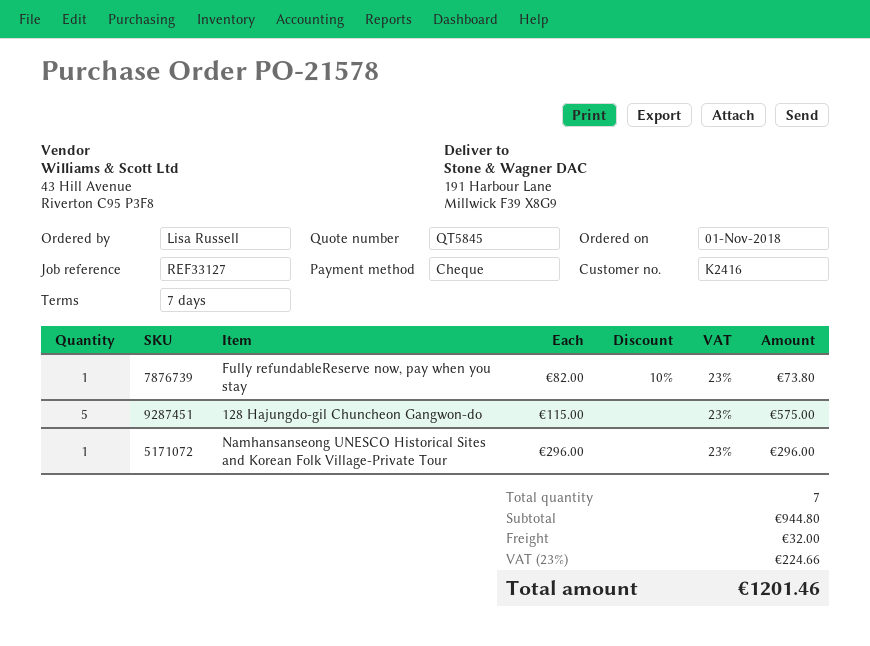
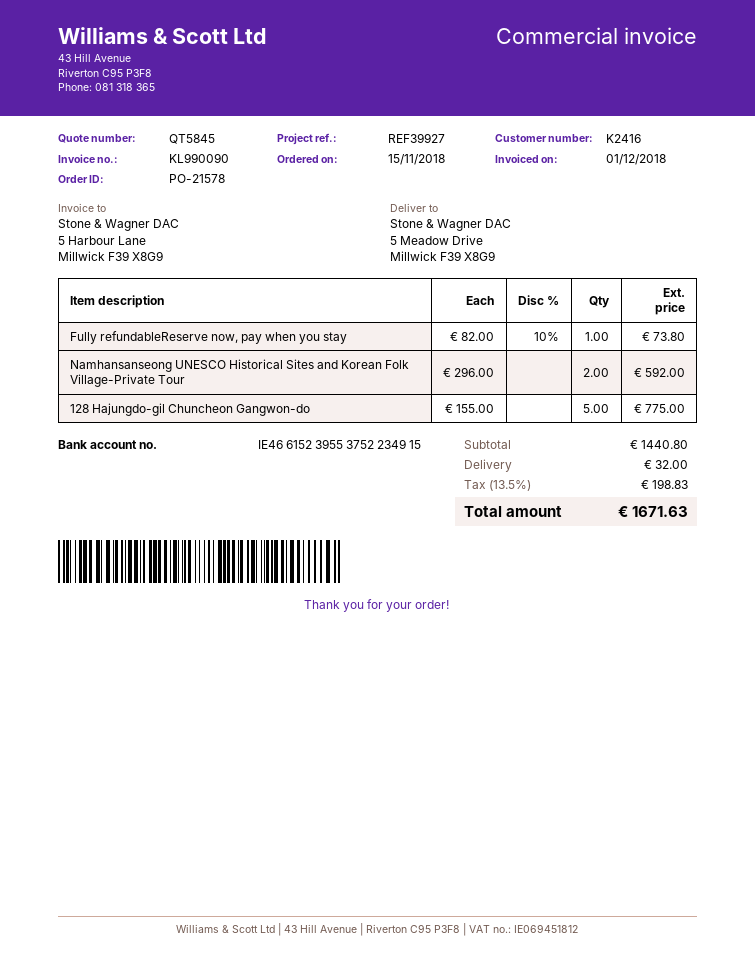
order date: 2018-11-01 -> 2018-11-15
reference: REF33127 -> REF39927
ship to: 191 Harbour Lane, Millwick F39 X8G9 -> 5 Meadow Drive, Millwick F39 X8G9
128 Hajungdo-gil Chuncheon Gangwon-do: 5 x 115.00 = 575.00 -> 5 x 155.00 = 775.00
Namhansanseong UNESCO Historical Sites and Korean Folk Village-Private Tour: 1 x 296.00 = 296.00 -> 2 x 296.00 = 592.00
subtotal: 944.80 -> 1440.80
tax: 23% = 224.66 -> 13.5% = 198.83
total: 1201.46 -> 1671.63

